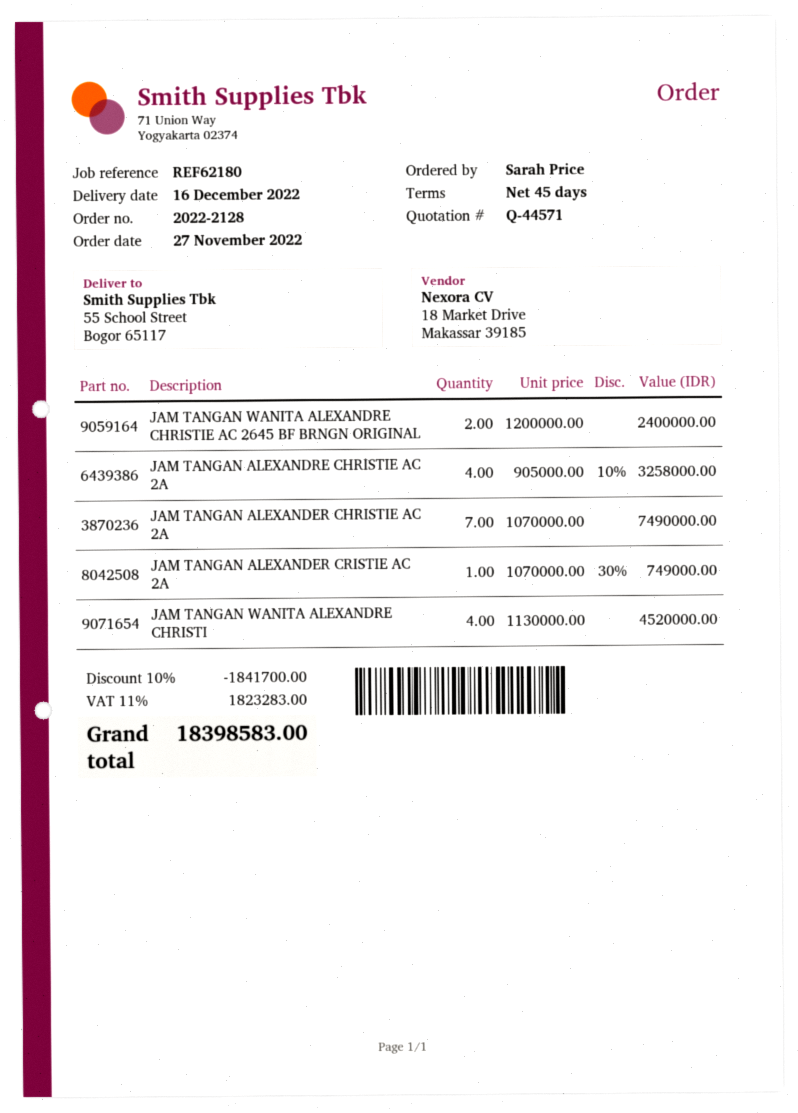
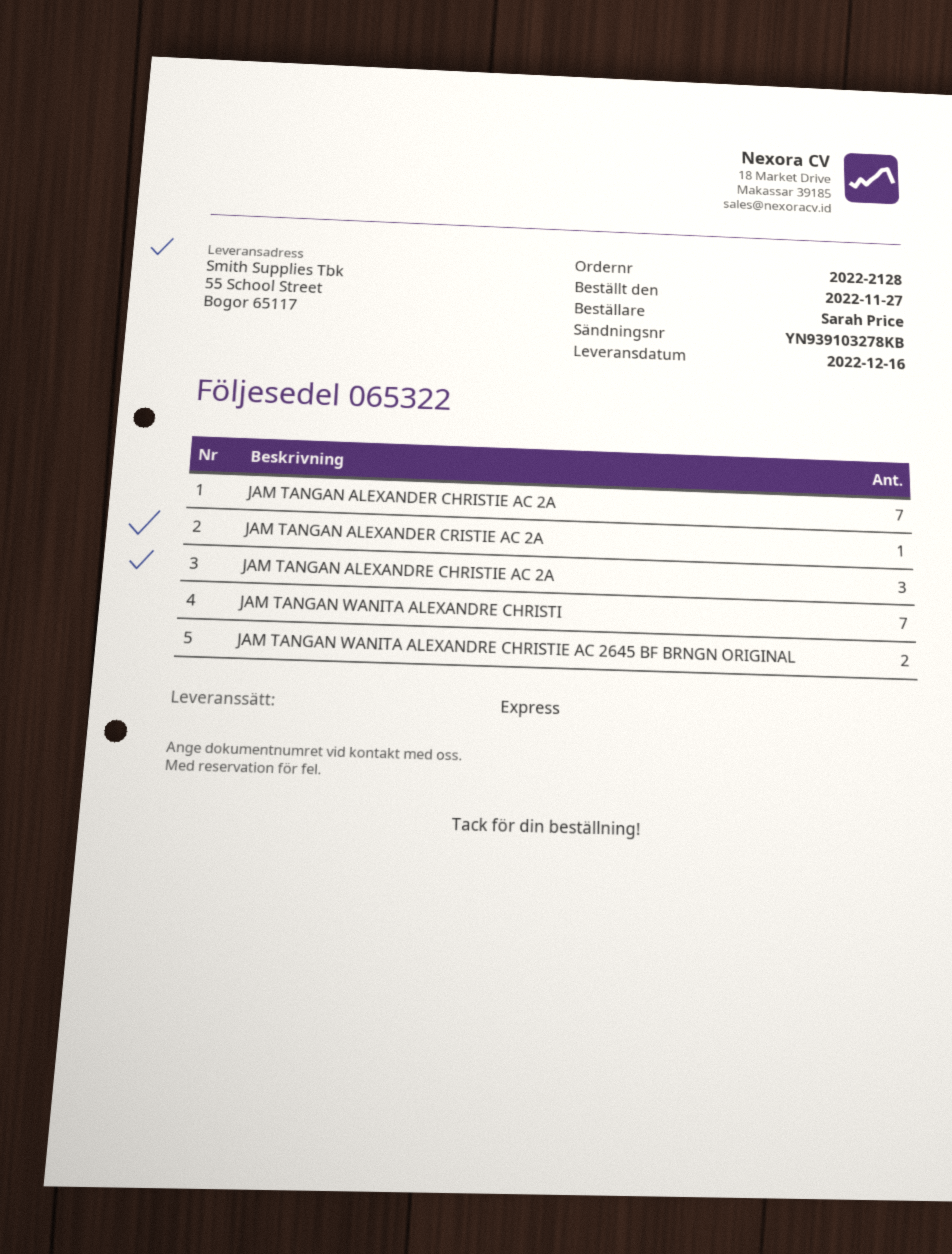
JAM TANGAN ALEXANDRE CHRISTIE AC 2A: 4 -> 3
JAM TANGAN WANITA ALEXANDRE CHRISTI: 4 -> 7

